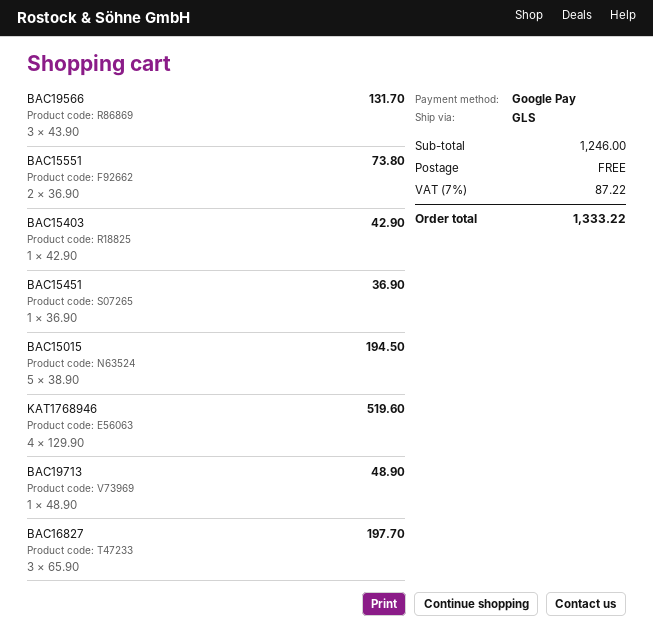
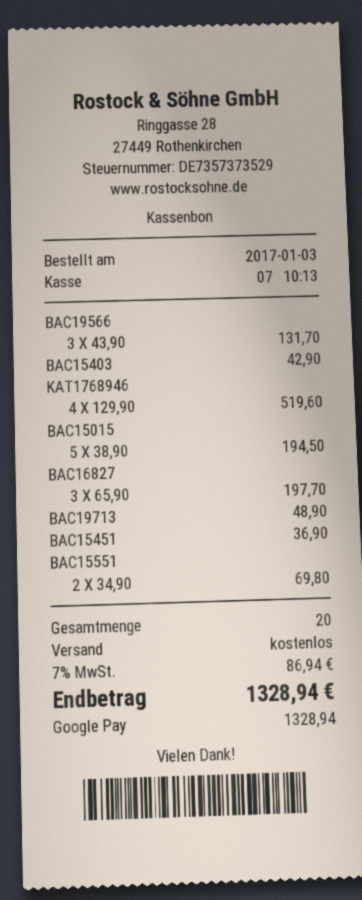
BAC15551: 2 x 36.90 = 73.80 -> 2 x 34.90 = 69.80
tax: 7% = 87.22 -> 7% = 86.94
total: 1333.22 -> 1328.94

